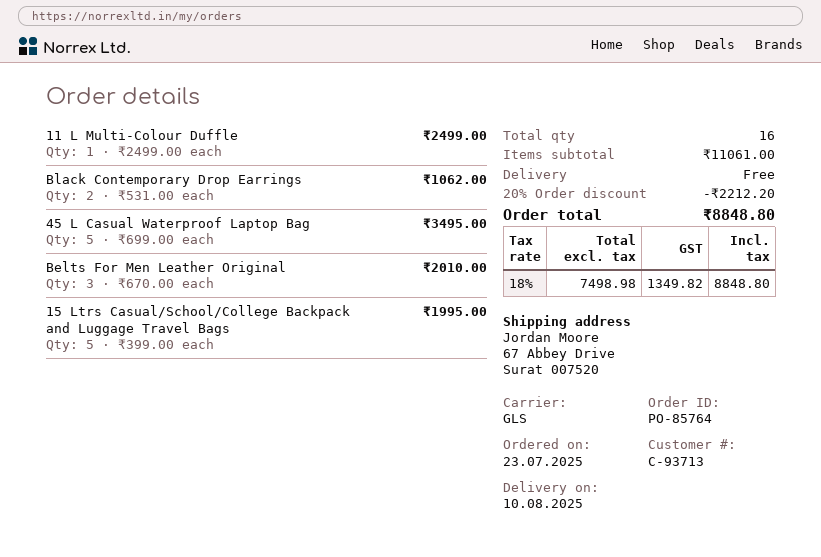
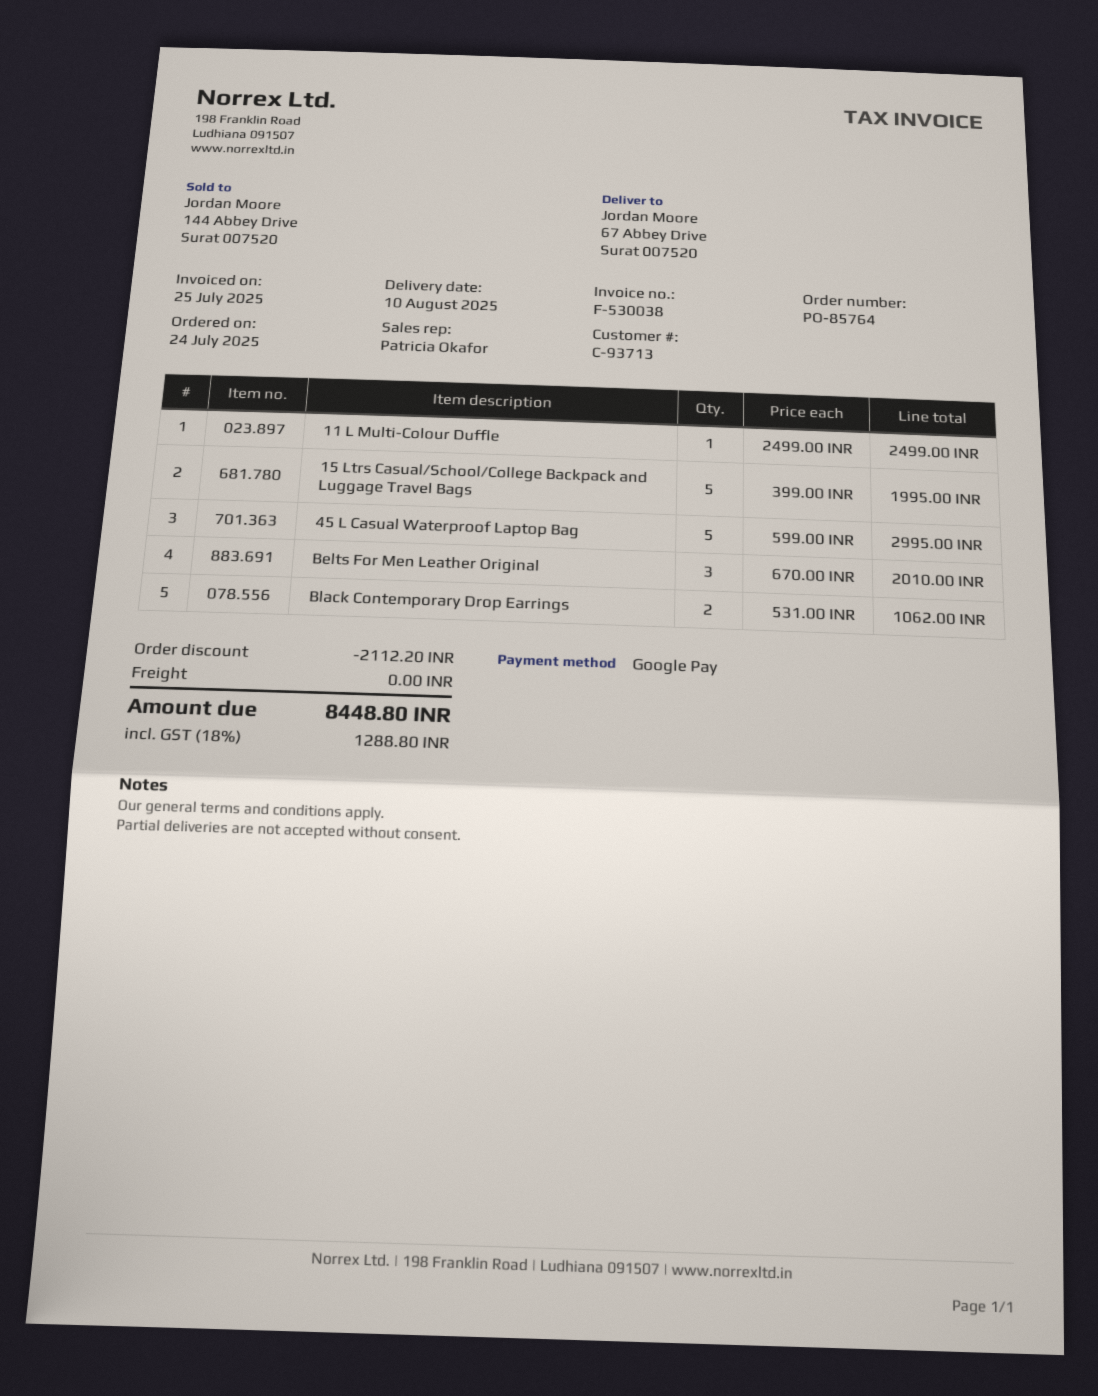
order date: 2025-07-23 -> 2025-07-24
45 L Casual Waterproof Laptop Bag: 5 x 699.00 = 3495.00 -> 5 x 599.00 = 2995.00
discount: 2212.20 -> 2112.20
tax: 18% = 1349.82 -> 18% = 1288.80
total: 8848.80 -> 8448.80

